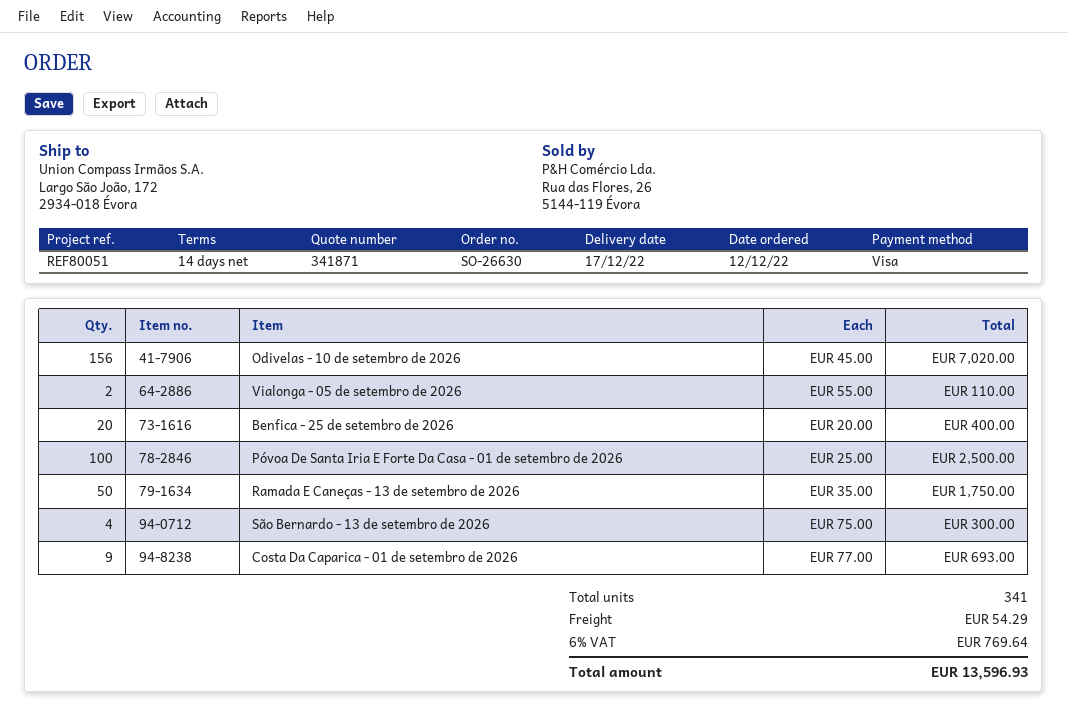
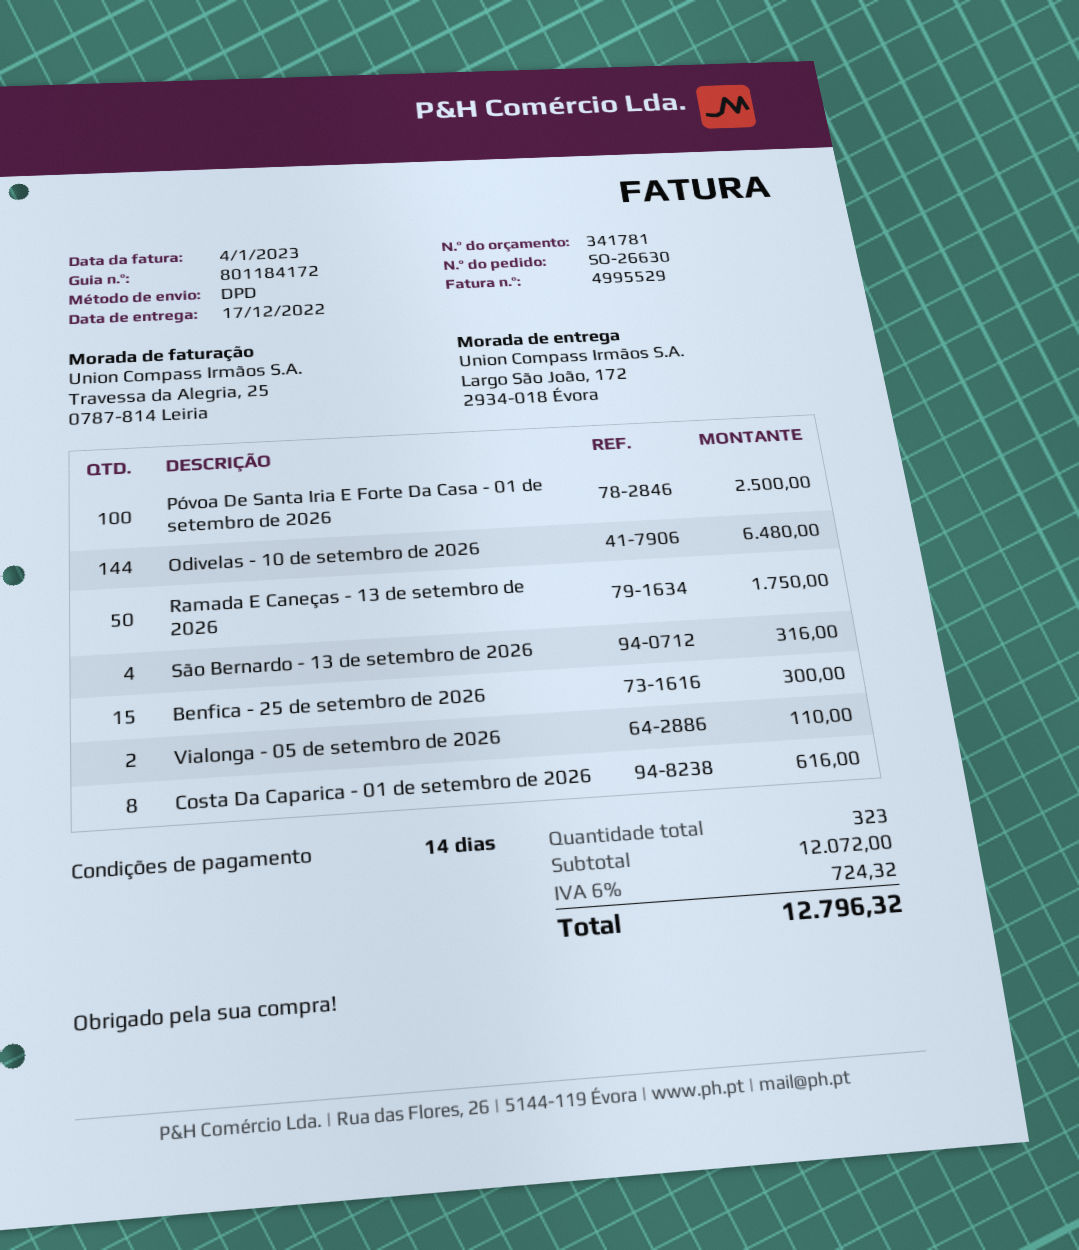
quote number: 341871 -> 341781
Odivelas - 10 de setembro de 2026: 156 for 7020.00 -> 144 for 6480.00
Benfica - 25 de setembro de 2026: 20 for 400.00 -> 15 for 300.00
São Bernardo - 13 de setembro de 2026: 4 for 300.00 -> 4 for 316.00
Costa Da Caparica - 01 de setembro de 2026: 9 for 693.00 -> 8 for 616.00
total quantity: 341 -> 323
shipping: 54.29 -> none
tax: 6% = 769.64 -> 6% = 724.32
total: 13596.93 -> 12796.32

